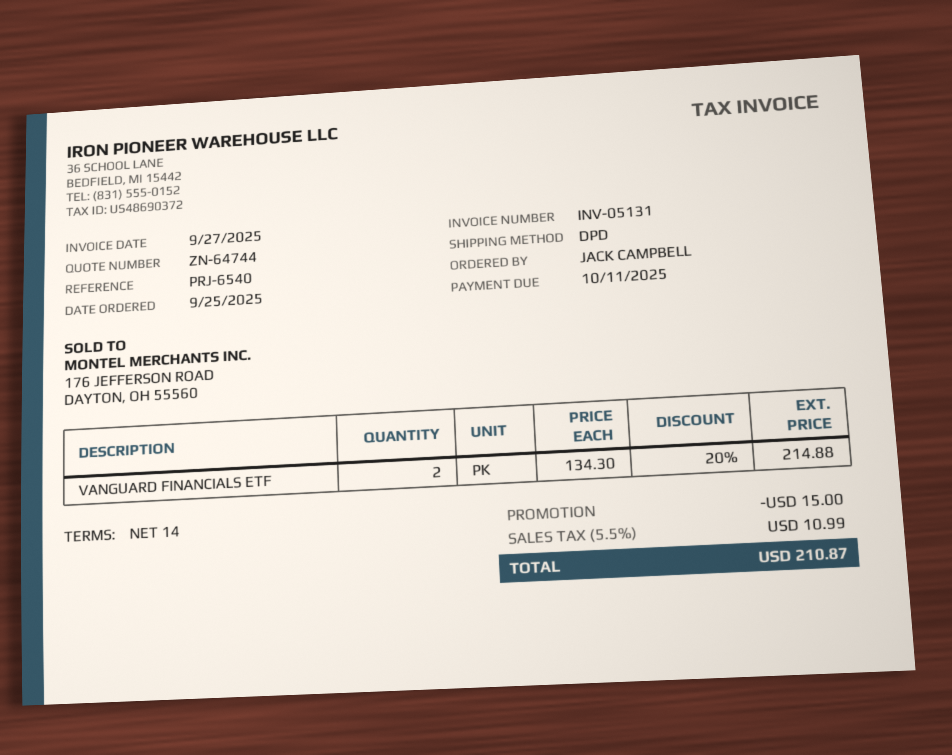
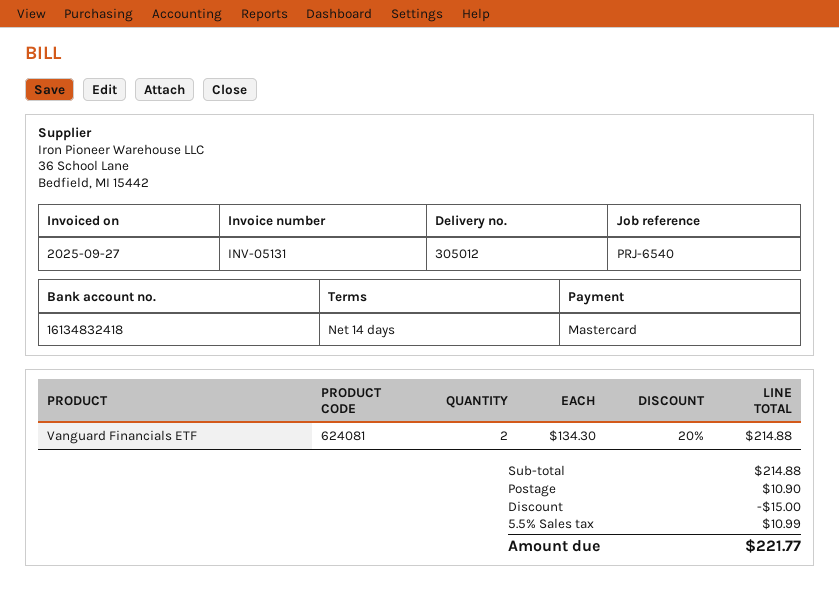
shipping: none -> 10.90
total: 210.87 -> 221.77

